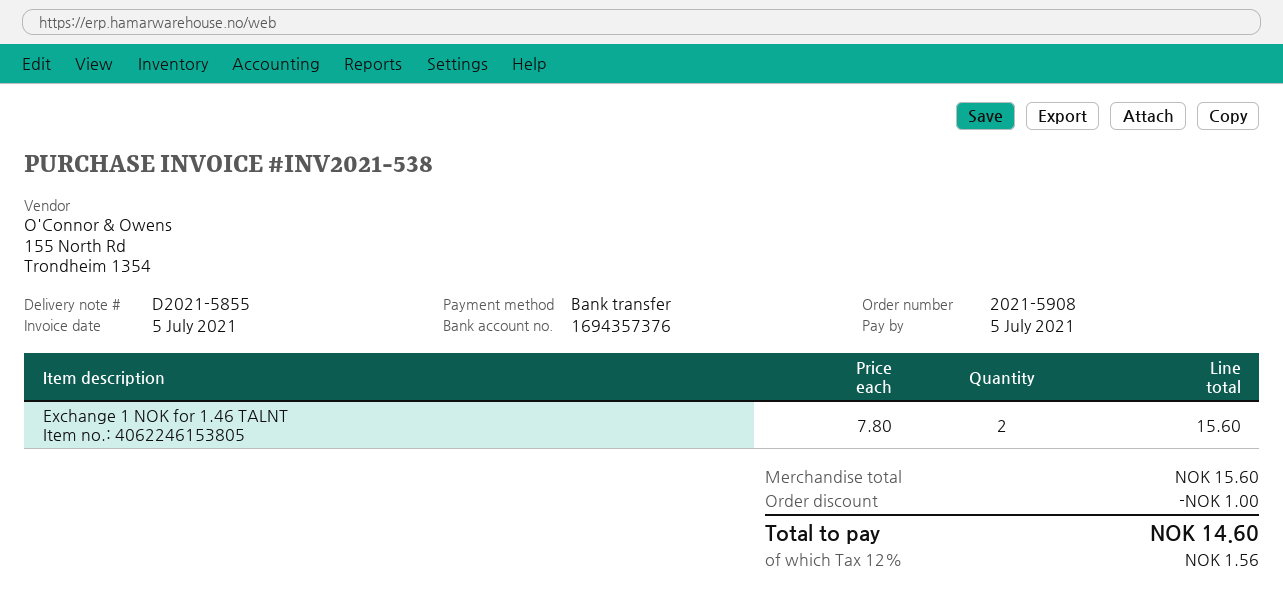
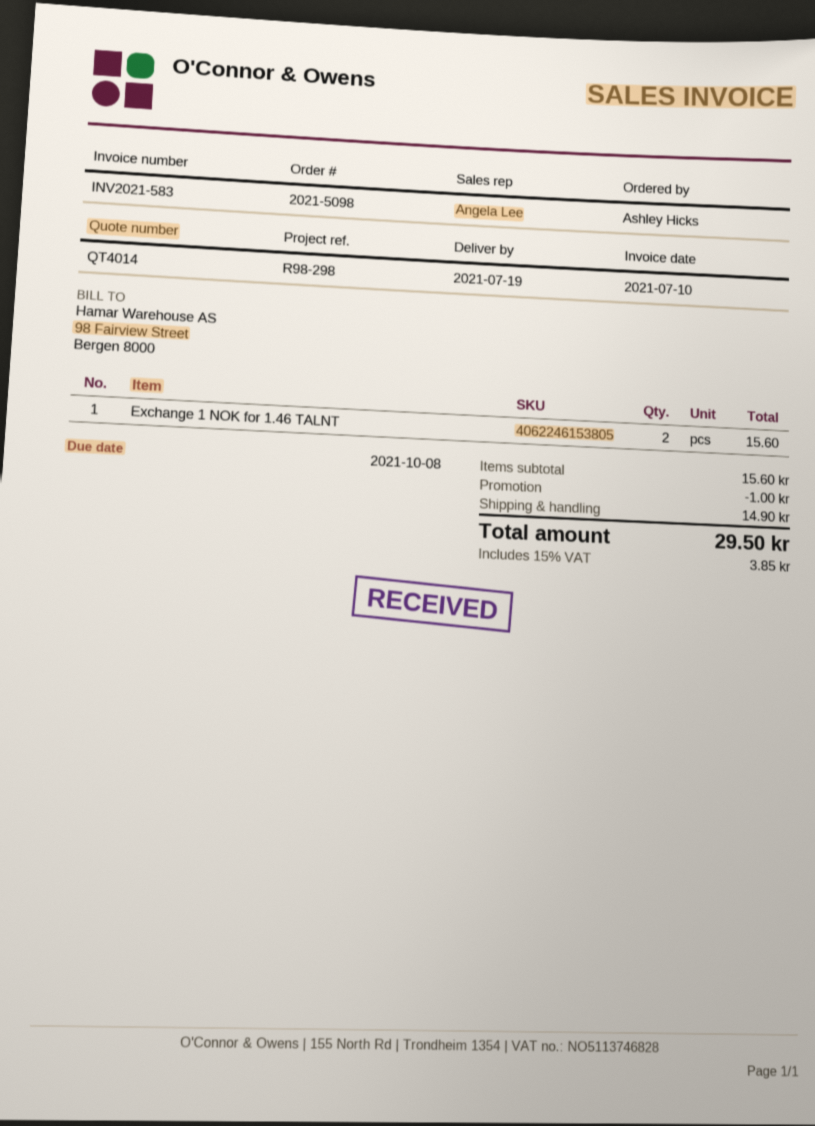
order number: 2021-5908 -> 2021-5098
invoice number: INV2021-538 -> INV2021-583
invoice date: 2021-07-05 -> 2021-07-10
due date: 2021-07-05 -> 2021-10-08
shipping: none -> 14.90
tax: 12% = 1.56 -> 15% = 3.85
total: 14.60 -> 29.50

